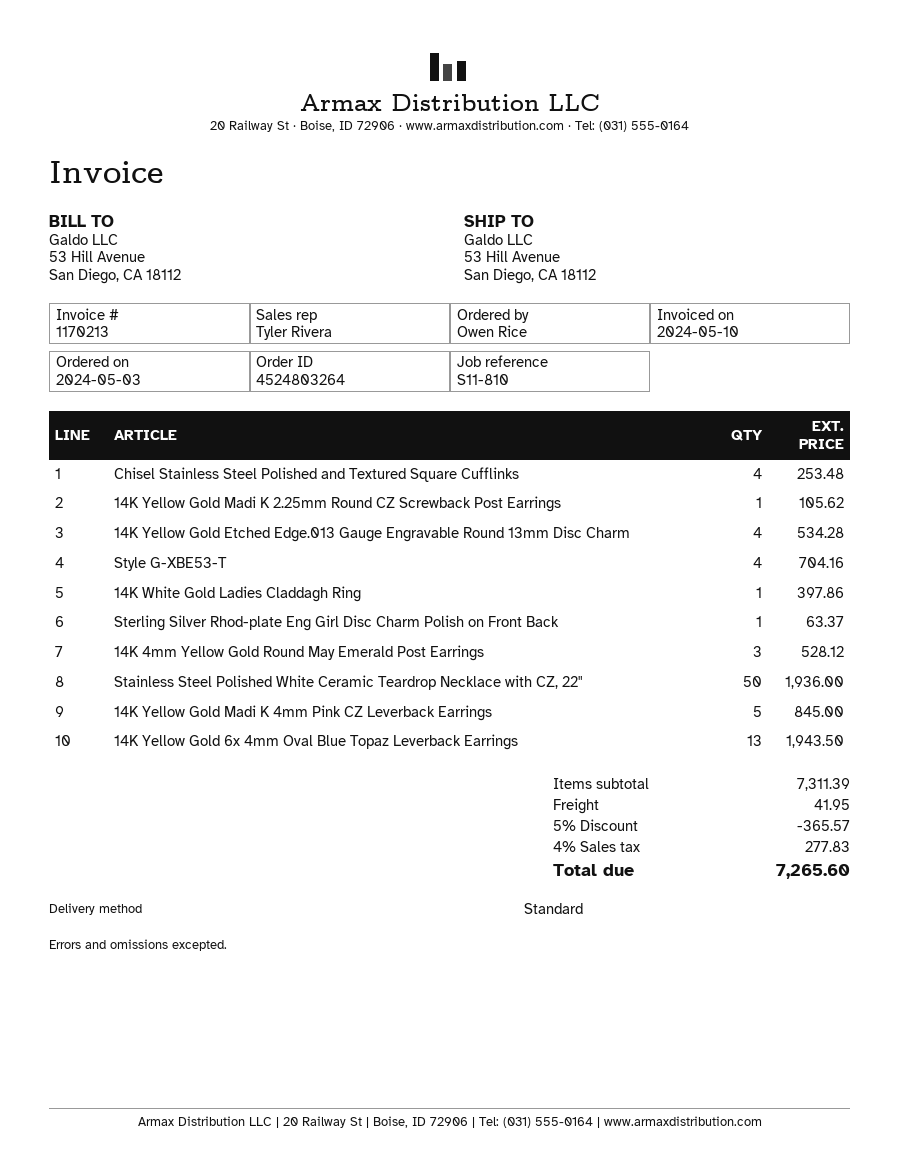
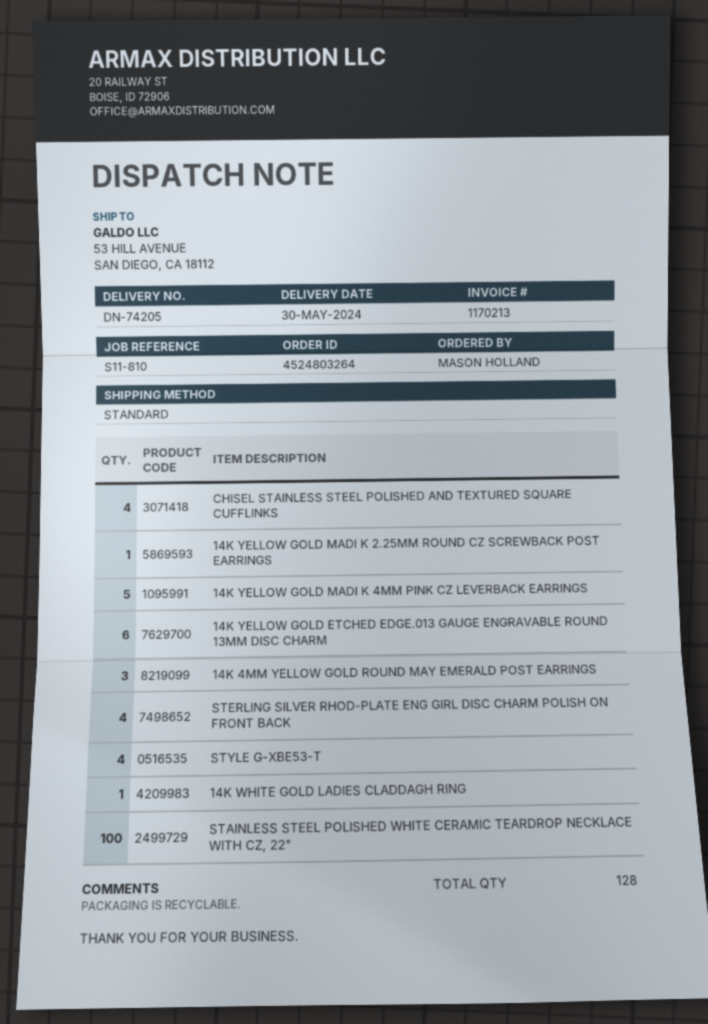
ordered by: Owen Rice -> MASON HOLLAND
14K Yellow Gold Etched Edge.013 Gauge Engravable Round 13mm Disc Charm: 4 -> 6
Sterling Silver Rhod-plate Eng Girl Disc Charm Polish on Front Back: 1 -> 4
Stainless Steel Polished White Ceramic Teardrop Necklace with CZ, 22": 50 -> 100
14K Yellow Gold 6x 4mm Oval Blue Topaz Leverback Earrings: 13 -> none

